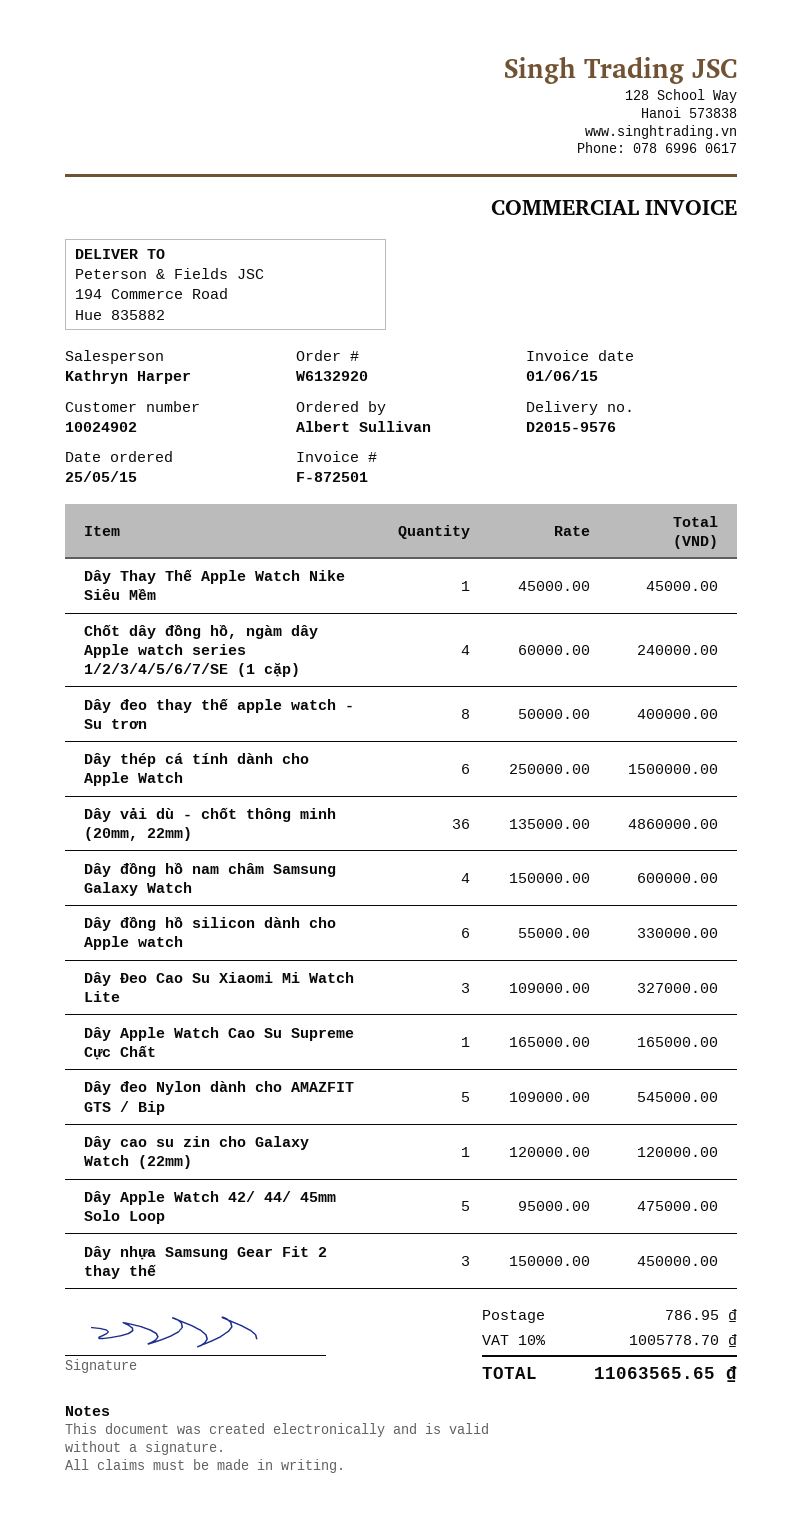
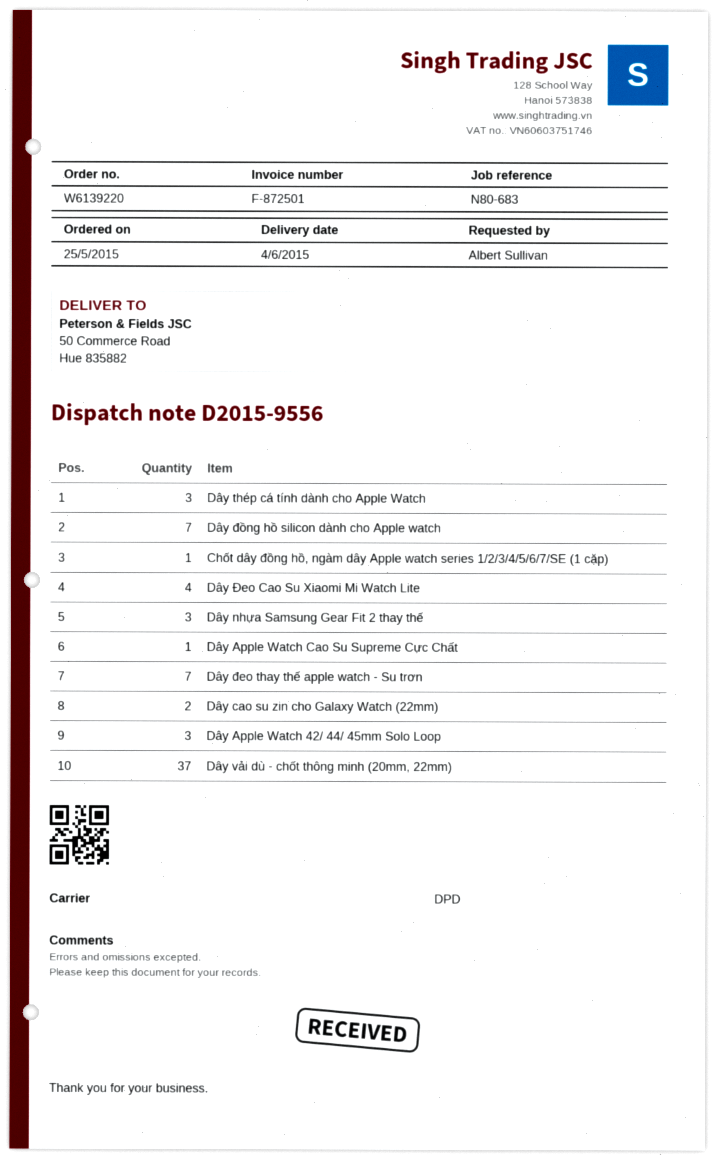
order number: W6132920 -> W6139220
delivery note number: D2015-9576 -> D2015-9556
ship to: 194 Commerce Road, Hue 835882 -> 50 Commerce Road, Hue 835882
Dây Thay Thế Apple Watch Nike Siêu Mềm: 1 -> none
Chốt dây đồng hồ, ngàm dây Apple watch series 1/2/3/4/5/6/7/SE (1 cặp): 4 -> 1
Dây đeo thay thế apple watch - Su trơn: 8 -> 7
Dây thép cá tính dành cho Apple Watch: 6 -> 3
Dây vải dù - chốt thông minh (20mm, 22mm): 36 -> 37
Dây đồng hồ nam châm Samsung Galaxy Watch: 4 -> none
Dây đồng hồ silicon dành cho Apple watch: 6 -> 7
Dây Đeo Cao Su Xiaomi Mi Watch Lite: 3 -> 4
Dây đeo Nylon dành cho AMAZFIT GTS / Bip: 5 -> none
Dây cao su zin cho Galaxy Watch (22mm): 1 -> 2
Dây Apple Watch 42/ 44/ 45mm Solo Loop: 5 -> 3

